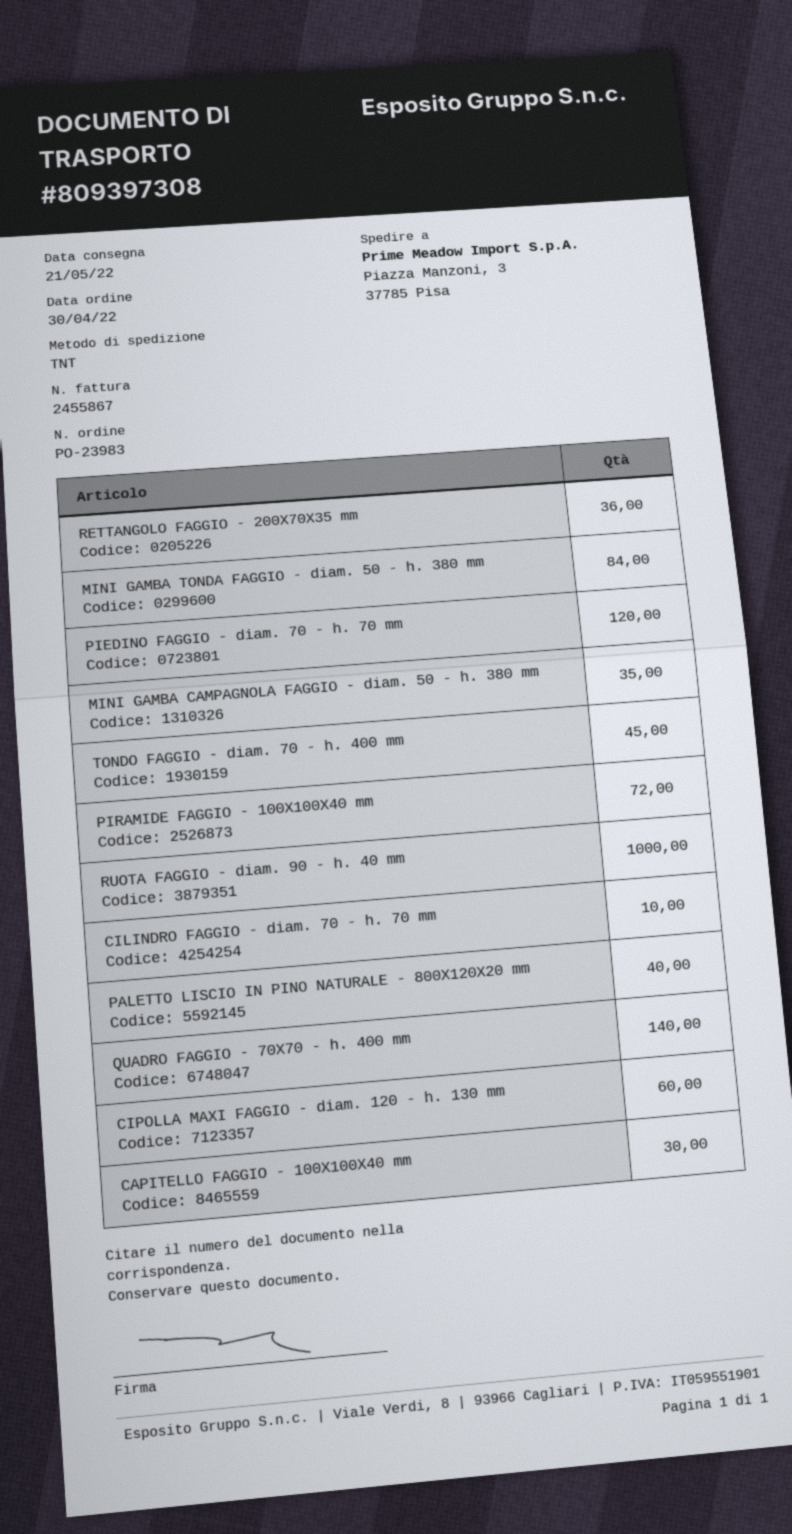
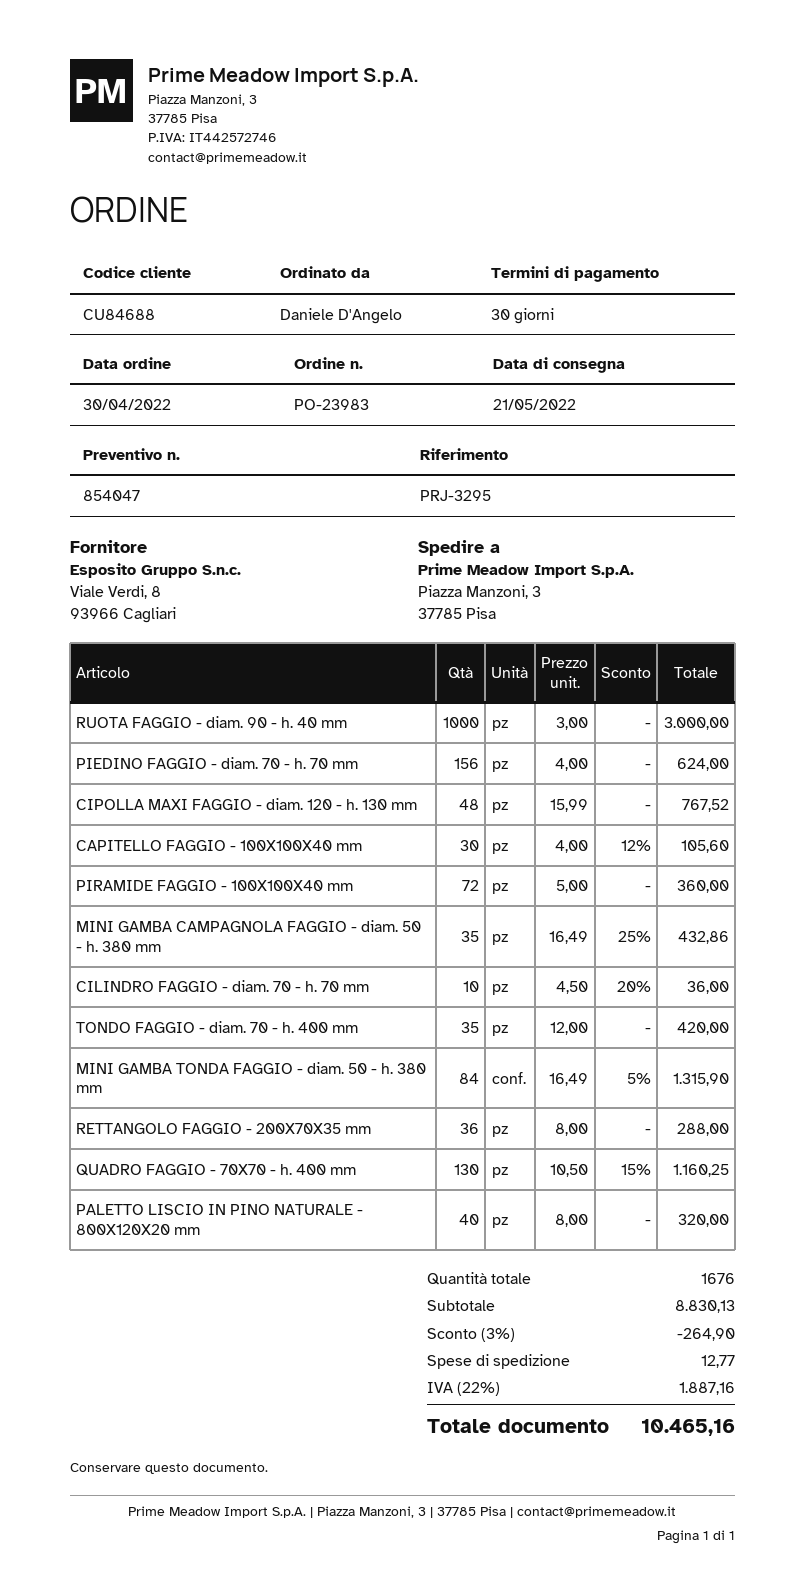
PIEDINO FAGGIO - diam. 70 - h. 70 mm: 120 -> 156
TONDO FAGGIO - diam. 70 - h. 400 mm: 45 -> 35
QUADRO FAGGIO - 70X70 - h. 400 mm: 140 -> 130
CIPOLLA MAXI FAGGIO - diam. 120 - h. 130 mm: 60 -> 48

